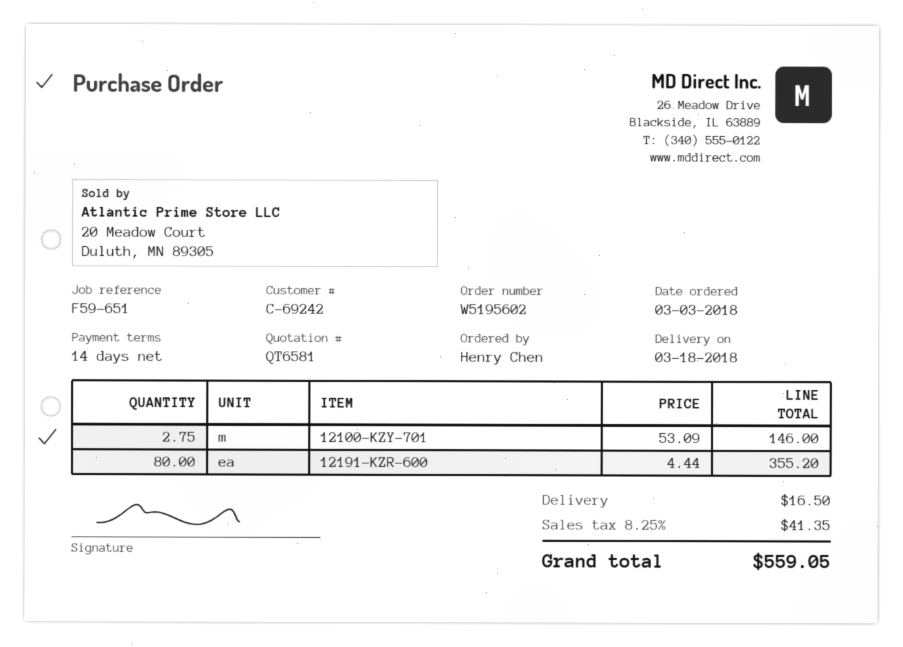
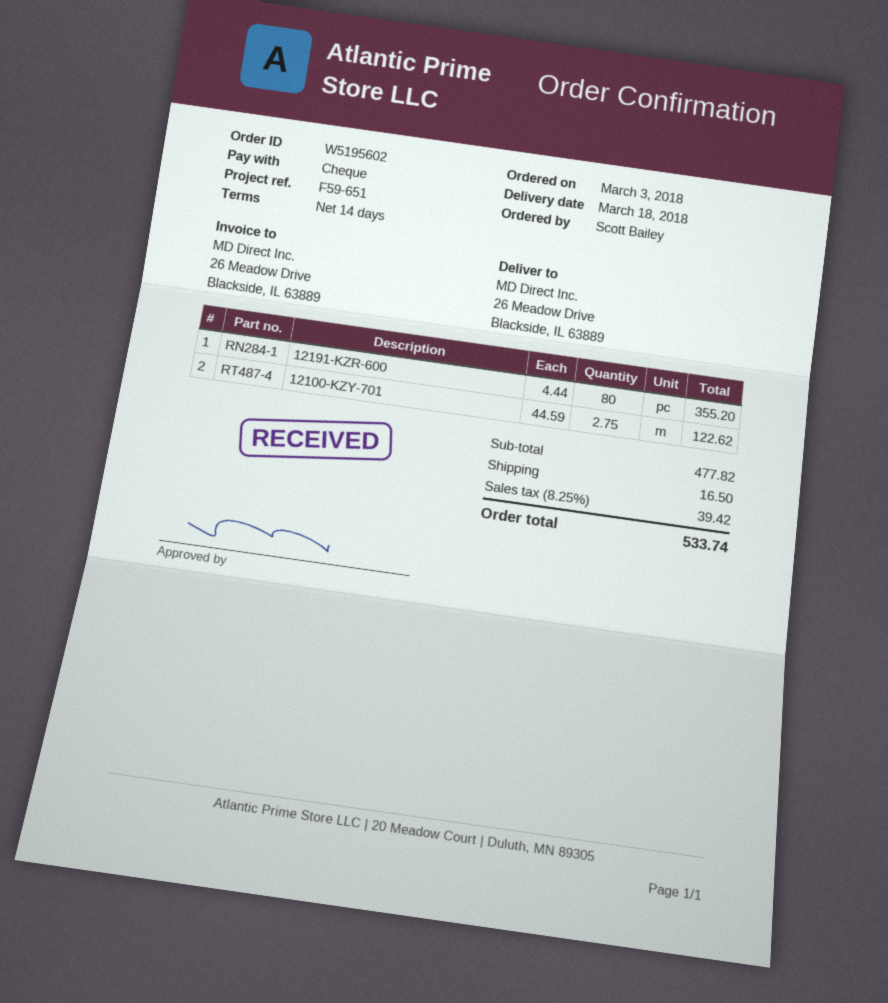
ordered by: Henry Chen -> Scott Bailey
12100-KZY-701: 2.75 x 53.09 = 146.00 -> 2.75 x 44.59 = 122.62
tax: 8.25% = 41.35 -> 8.25% = 39.42
total: 559.05 -> 533.74

